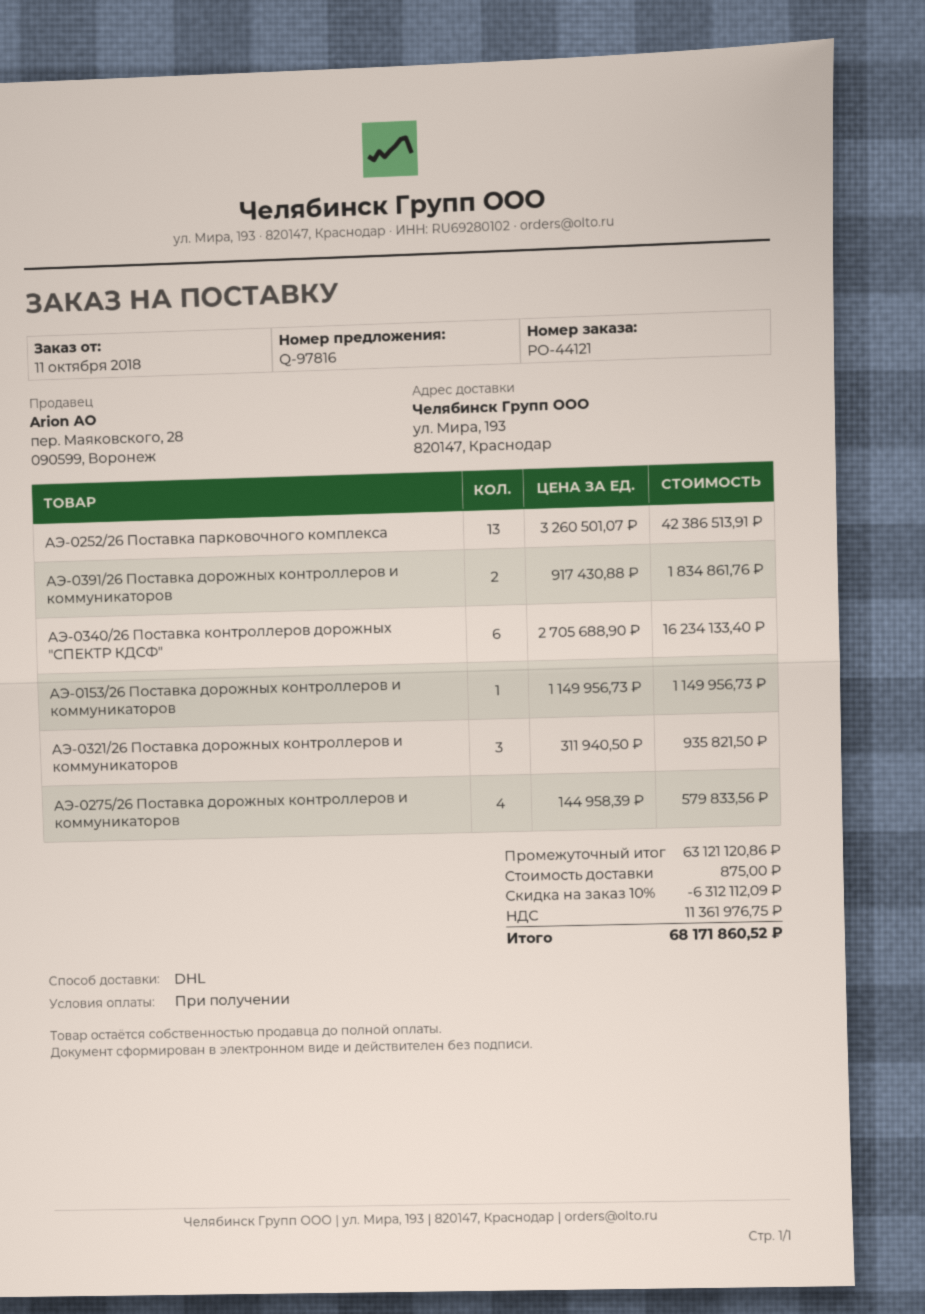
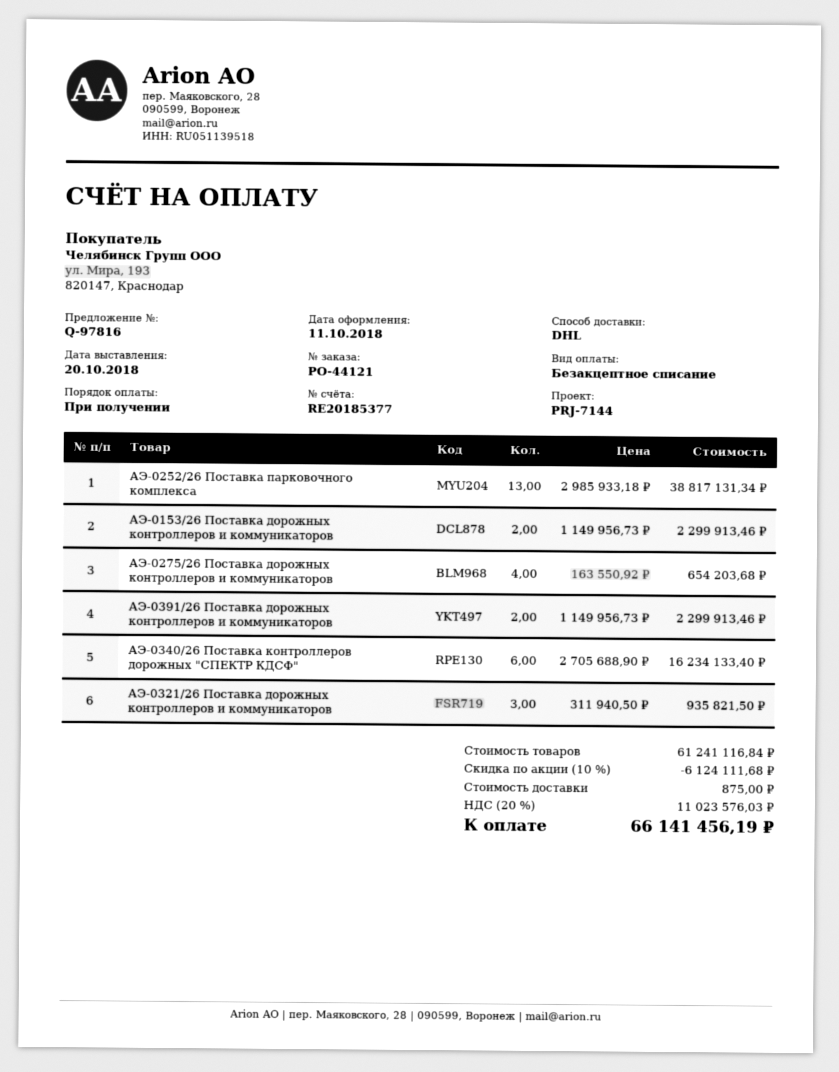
АЭ-0252/26 Поставка парковочного комплекса: 13 x 3260501.07 = 42386513.91 -> 13 x 2985933.18 = 38817131.34
АЭ-0391/26 Поставка дорожных контроллеров и коммуникаторов: 2 x 917430.88 = 1834861.76 -> 2 x 1149956.73 = 2299913.46
АЭ-0153/26 Поставка дорожных контроллеров и коммуникаторов: 1 x 1149956.73 = 1149956.73 -> 2 x 1149956.73 = 2299913.46
АЭ-0275/26 Поставка дорожных контроллеров и коммуникаторов: 4 x 144958.39 = 579833.56 -> 4 x 163550.92 = 654203.68
subtotal: 63121120.86 -> 61241116.84
discount: 10% = 6312112.09 -> 10% = 6124111.68
tax: 11361976.75 -> 11023576.03
total: 68171860.52 -> 66141456.19

